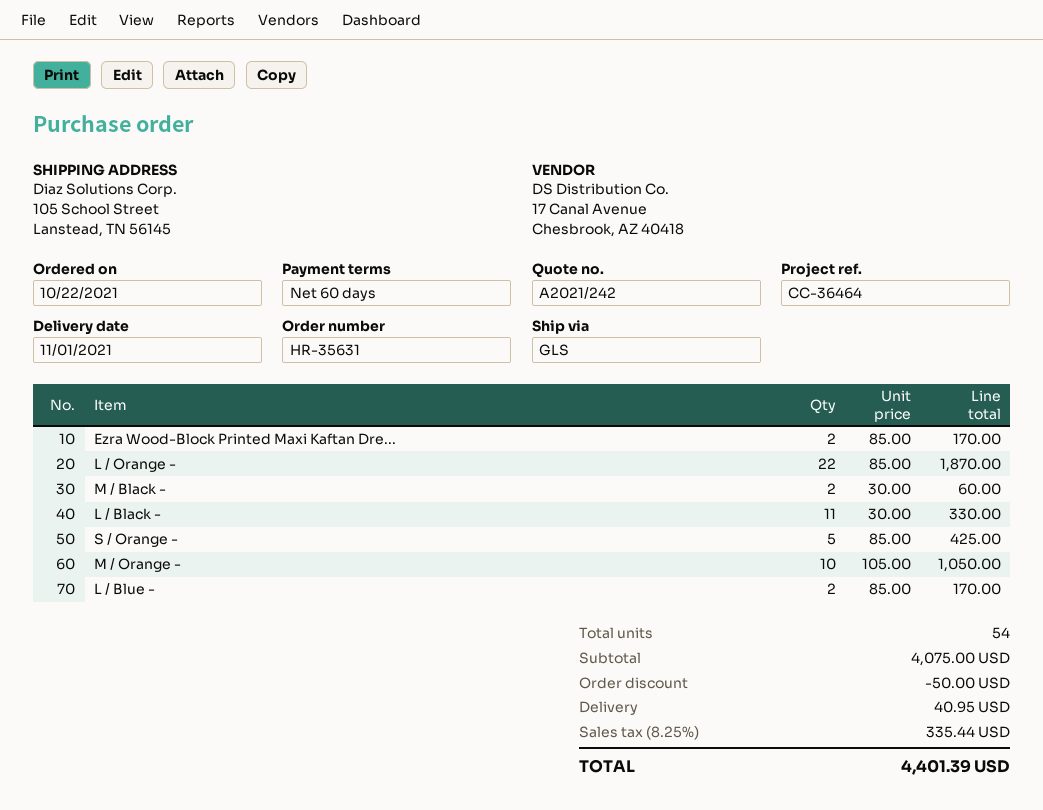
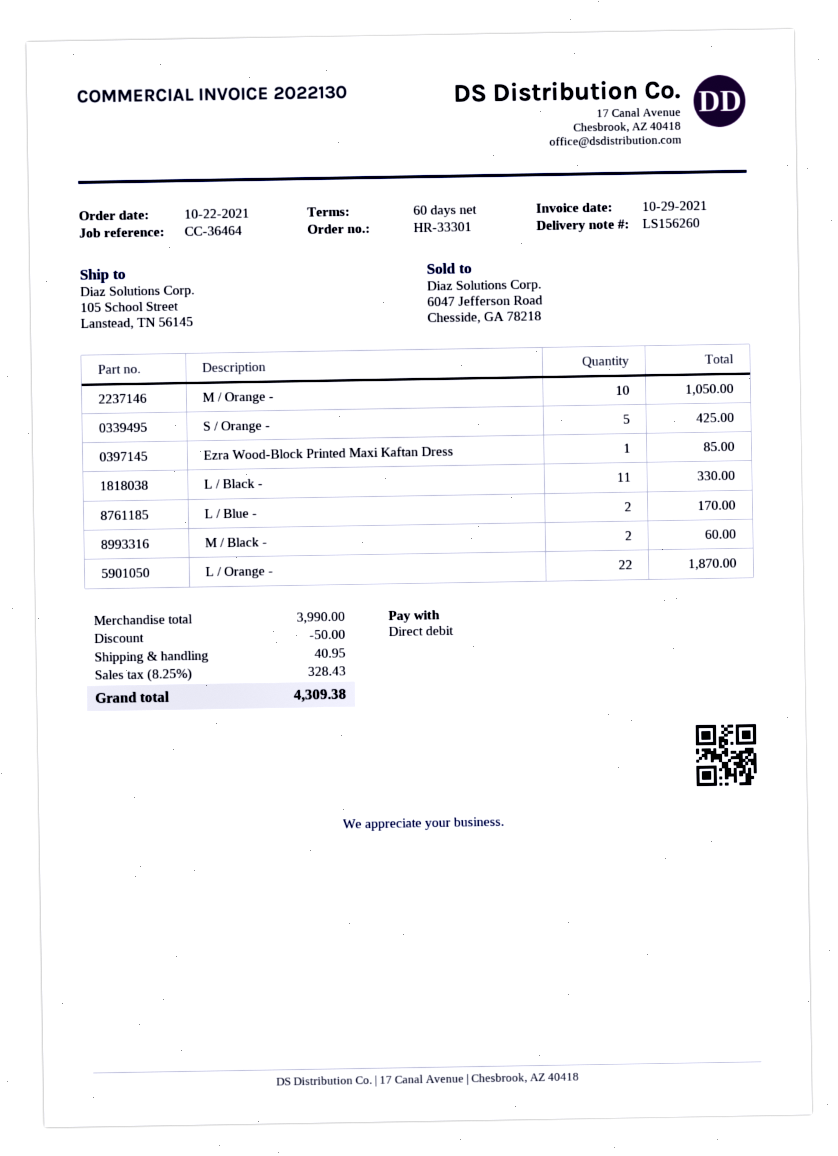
order number: HR-35631 -> HR-33301
Ezra Wood-Block Printed Maxi Kaftan Dre...: 2 for 170.00 -> 1 for 85.00
subtotal: 4075.00 -> 3990.00
tax: 8.25% = 335.44 -> 8.25% = 328.43
total: 4401.39 -> 4309.38

